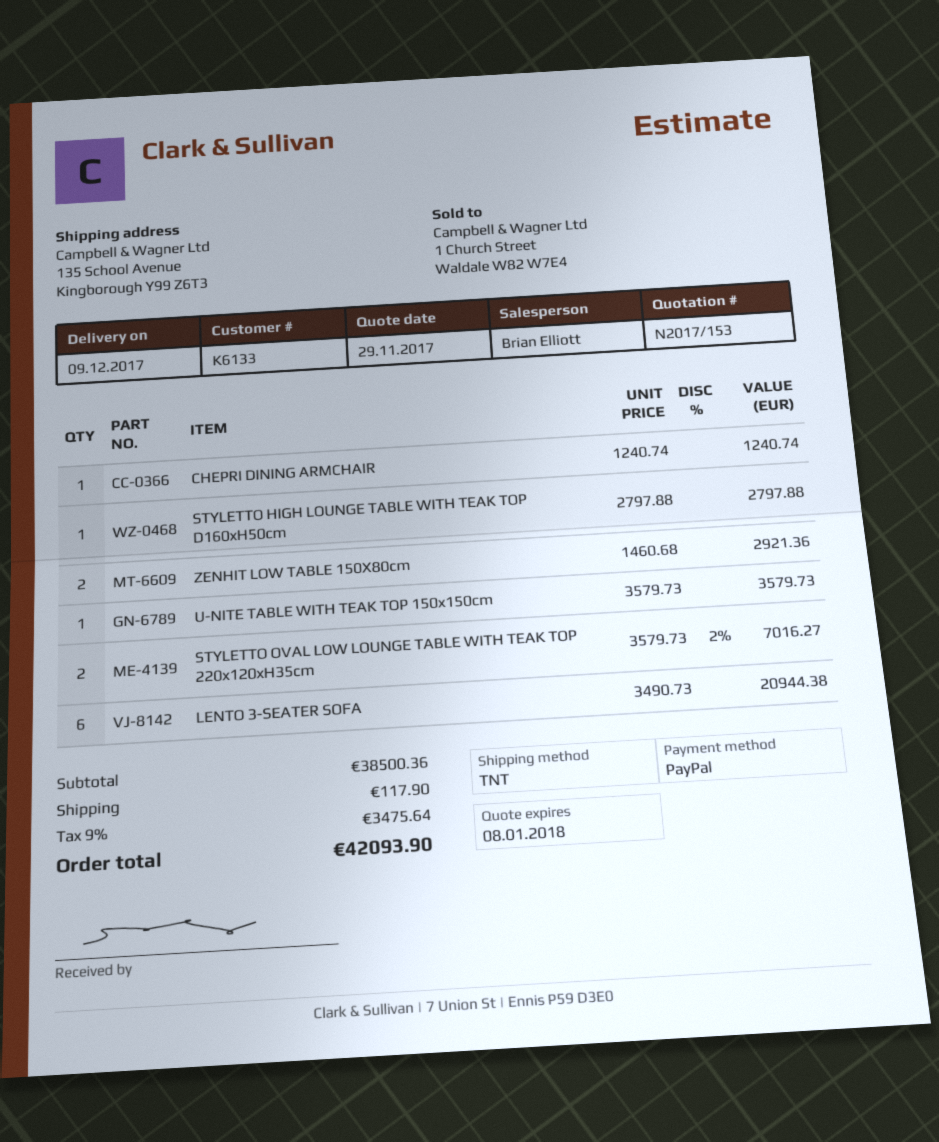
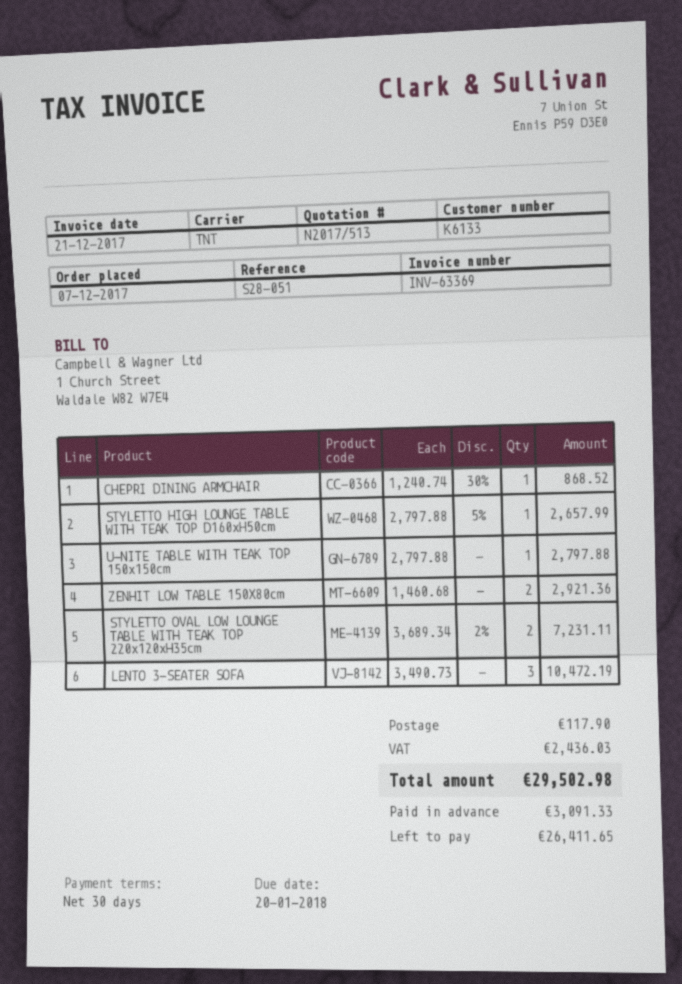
quote number: N2017/153 -> N2017/513
CHEPRI DINING ARMCHAIR: 1 x 1240.74 = 1240.74 -> 1 x 1240.74 - 30% = 868.52
STYLETTO HIGH LOUNGE TABLE WITH TEAK TOP D160xH50cm: 1 x 2797.88 = 2797.88 -> 1 x 2797.88 - 5% = 2657.99
U-NITE TABLE WITH TEAK TOP 150x150cm: 1 x 3579.73 = 3579.73 -> 1 x 2797.88 = 2797.88
STYLETTO OVAL LOW LOUNGE TABLE WITH TEAK TOP 220x120xH35cm: 2 x 3579.73 - 2% = 7016.27 -> 2 x 3689.34 - 2% = 7231.11
LENTO 3-SEATER SOFA: 6 x 3490.73 = 20944.38 -> 3 x 3490.73 = 10472.19
tax: 3475.64 -> 2436.03
total: 42093.90 -> 29502.98

